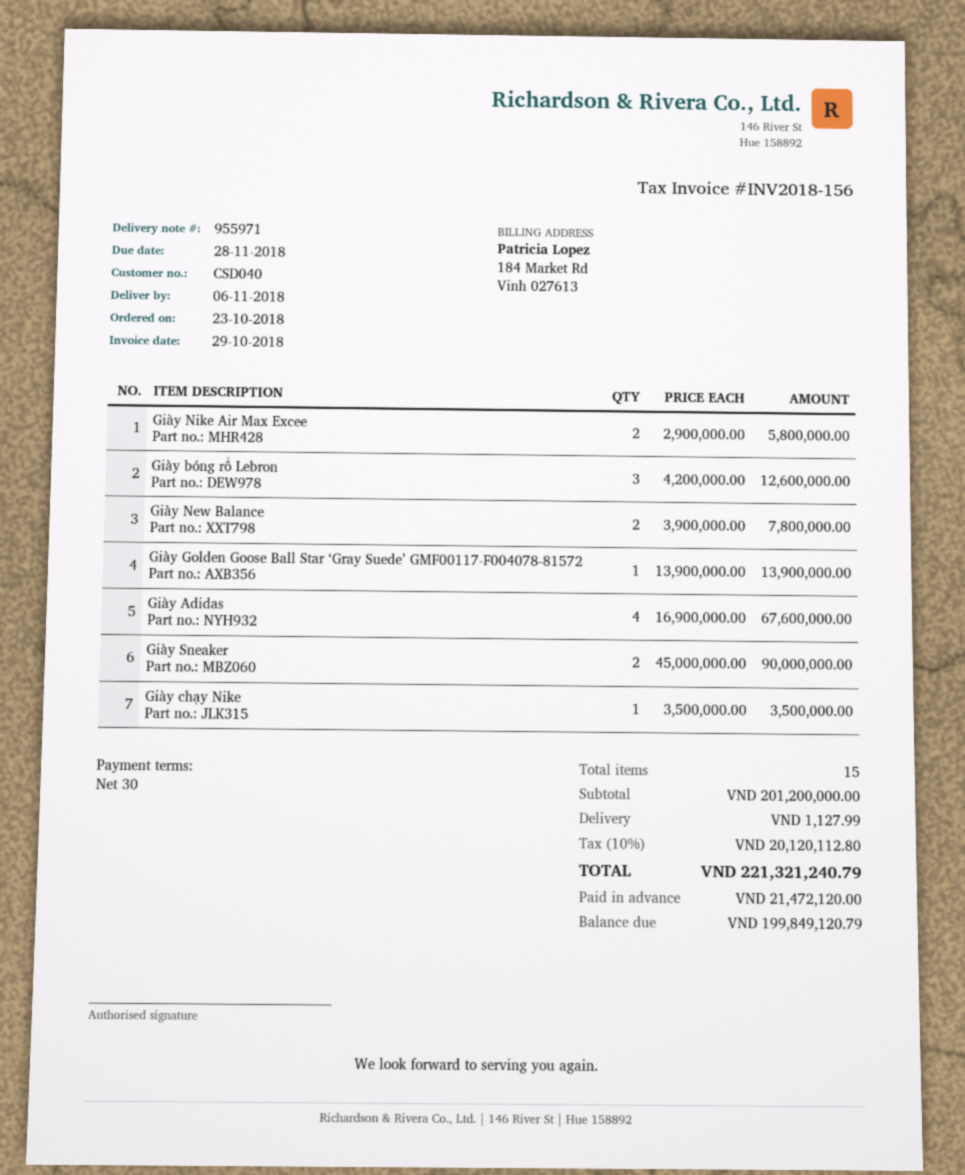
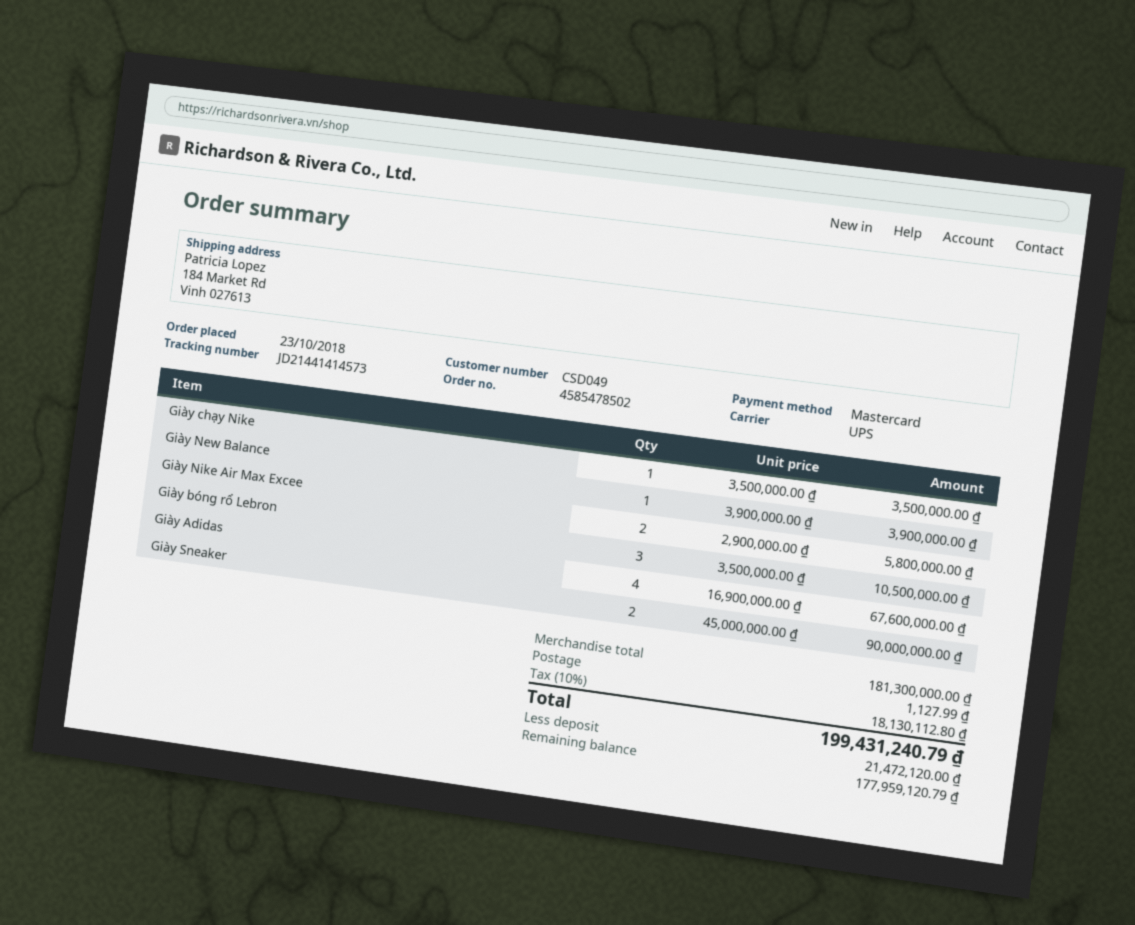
customer number: CSD040 -> CSD049
Giày bóng rổ Lebron: 3 x 4200000.00 = 12600000.00 -> 3 x 3500000.00 = 10500000.00
Giày New Balance: 2 x 3900000.00 = 7800000.00 -> 1 x 3900000.00 = 3900000.00
Giày Golden Goose Ball Star ‘Gray Suede’ GMF00117-F004078-81572: 1 x 13900000.00 = 13900000.00 -> none
subtotal: 201200000.00 -> 181300000.00
tax: 10% = 20120112.80 -> 10% = 18130112.80
total: 221321240.79 -> 199431240.79
balance: 199849120.79 -> 177959120.79

